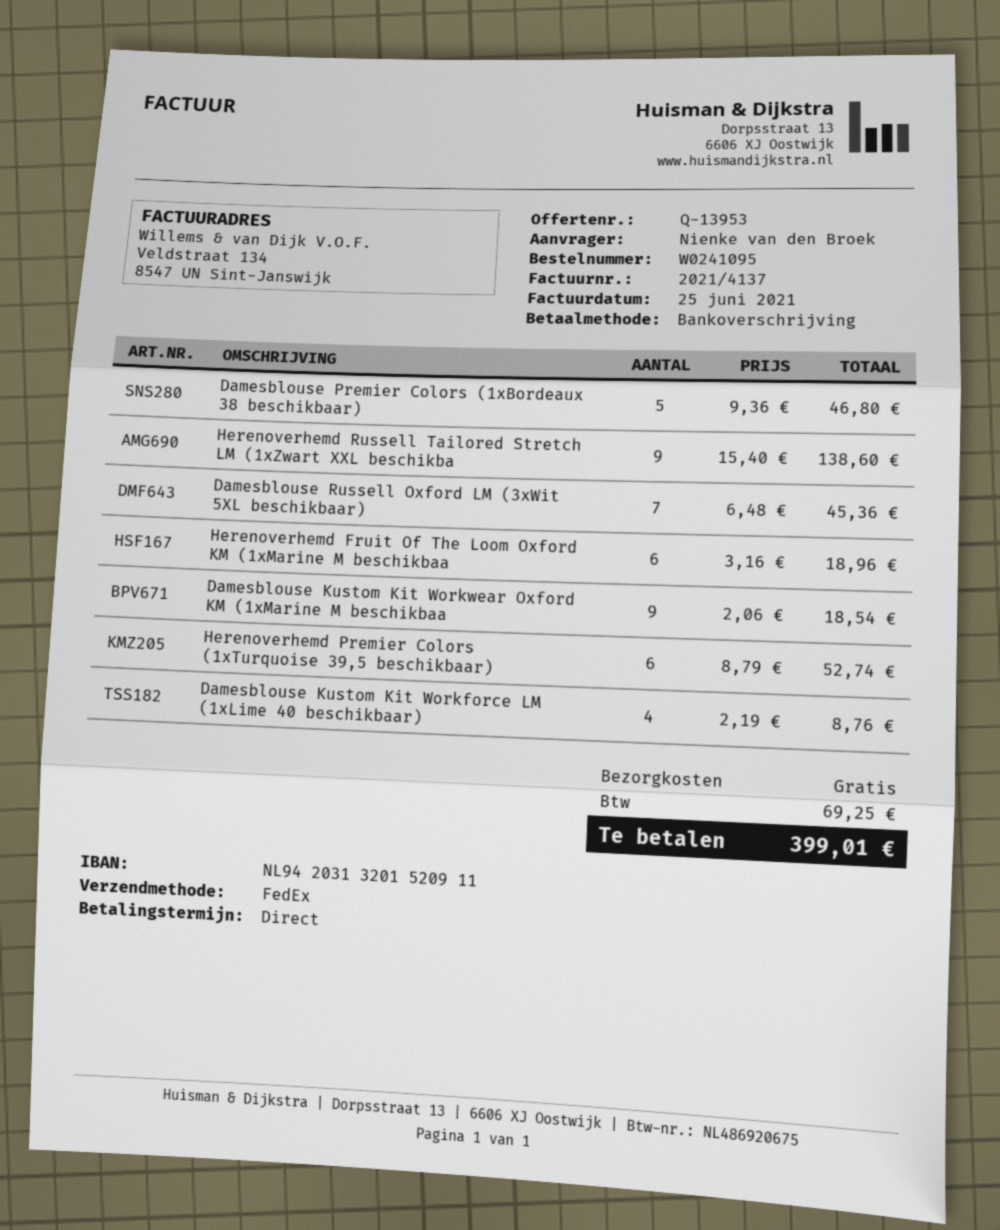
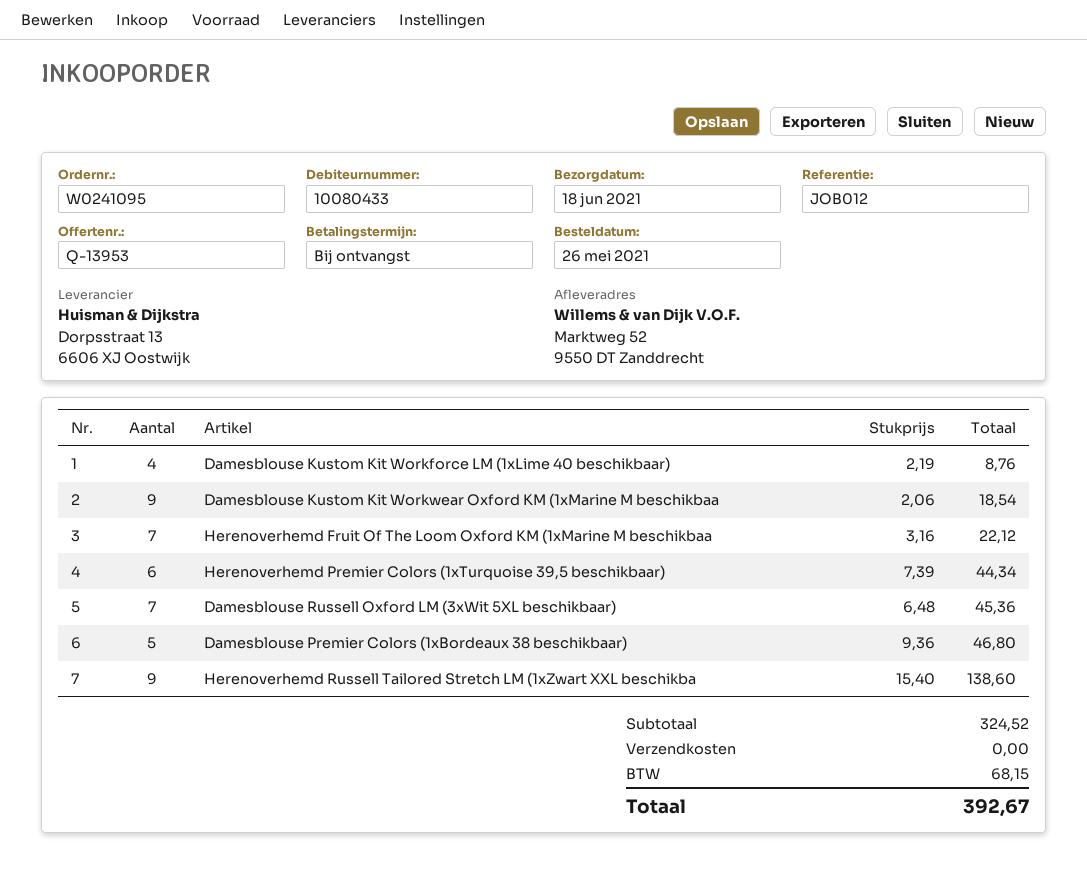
Herenoverhemd Fruit Of The Loom Oxford KM (1xMarine M beschikbaa: 6 x 3.16 = 18.96 -> 7 x 3.16 = 22.12
Herenoverhemd Premier Colors (1xTurquoise 39,5 beschikbaar): 6 x 8.79 = 52.74 -> 6 x 7.39 = 44.34
tax: 69.25 -> 68.15
total: 399.01 -> 392.67

